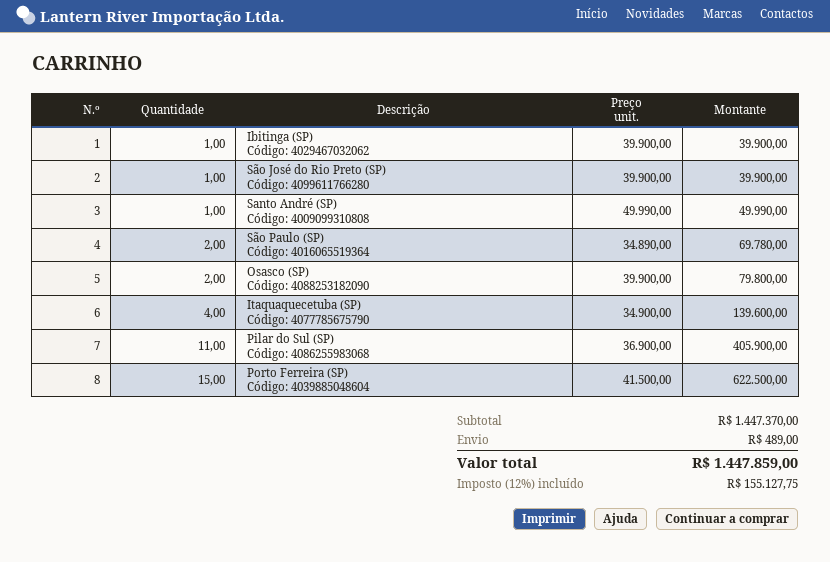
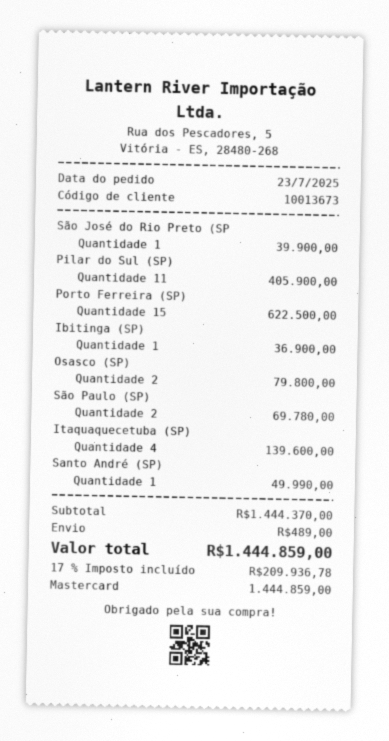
Ibitinga (SP): 1 for 39900.00 -> 1 for 36900.00
subtotal: 1447370.00 -> 1444370.00
tax: 12% = 155127.75 -> 17% = 209936.78
total: 1447859.00 -> 1444859.00

